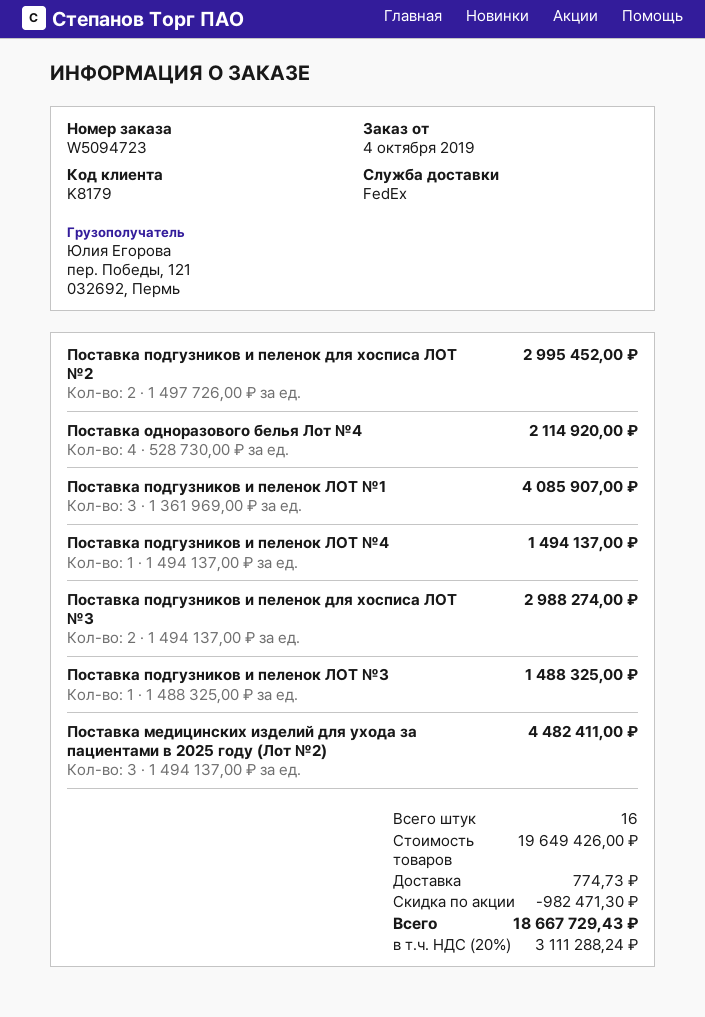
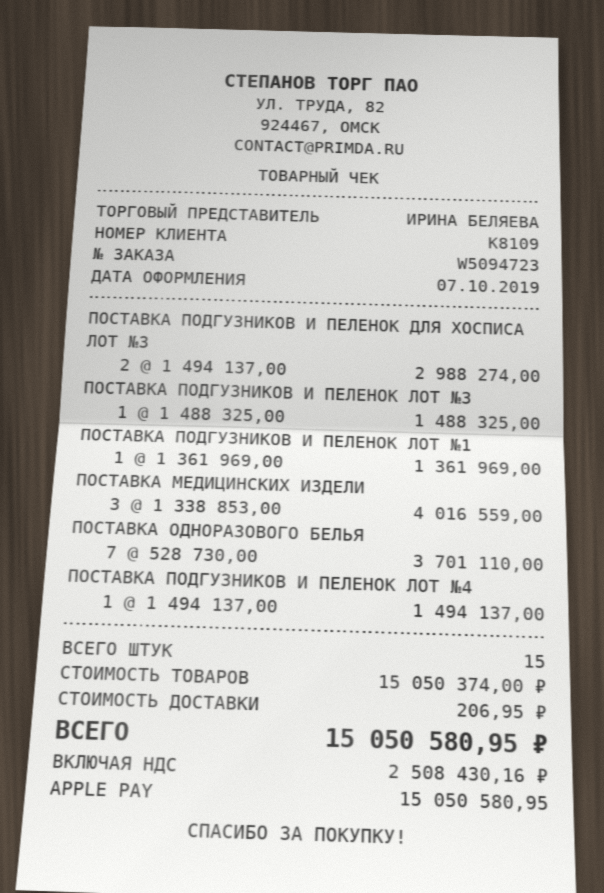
order date: 2019-10-04 -> 2019-10-07
customer number: K8179 -> K8109
Поставка подгузников и пеленок для хосписа ЛОТ №2: 2 x 1497726.00 = 2995452.00 -> none
Поставка одноразового белья Лот №4: 4 x 528730.00 = 2114920.00 -> 7 x 528730.00 = 3701110.00
Поставка подгузников и пеленок ЛОТ №1: 3 x 1361969.00 = 4085907.00 -> 1 x 1361969.00 = 1361969.00
Поставка медицинских изделий для ухода за пациентами в 2025 году (Лот №2): 3 x 1494137.00 = 4482411.00 -> 3 x 1338853.00 = 4016559.00
total quantity: 16 -> 15
subtotal: 19649426.00 -> 15050374.00
discount: 982471.30 -> none
shipping: 774.73 -> 206.95
tax: 3111288.24 -> 2508430.16
total: 18667729.43 -> 15050580.95

